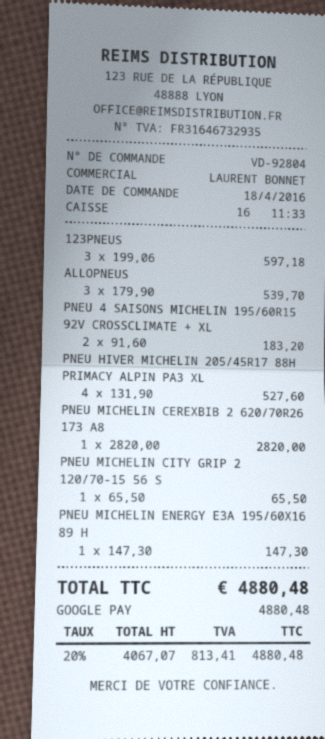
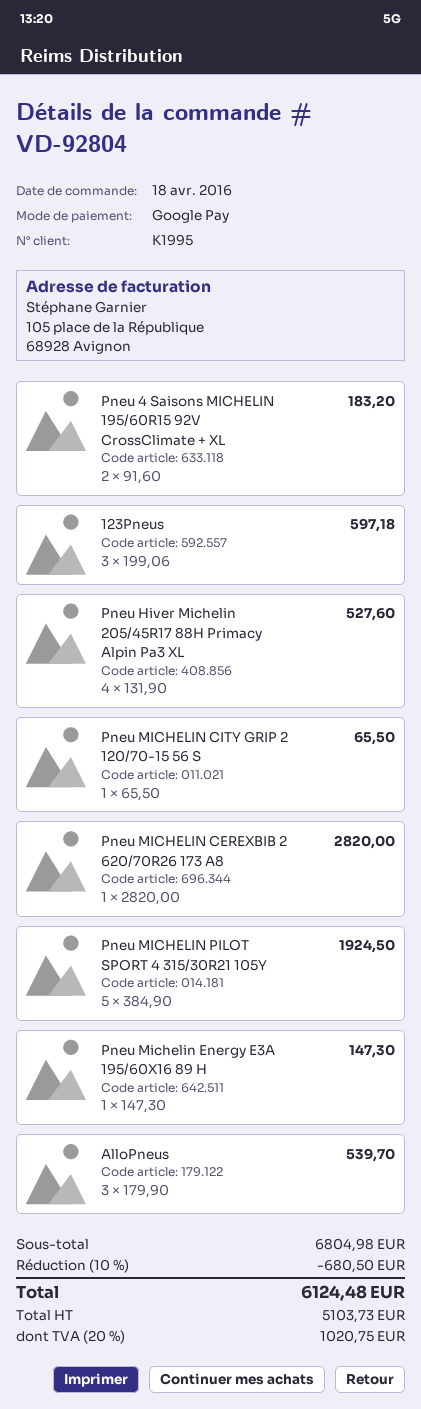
Pneu MICHELIN PILOT SPORT 4 315/30R21 105Y: none -> 5 x 384.90 = 1924.50
discount: none -> 10% = 680.50
net: 4067.07 -> 5103.73
tax: 20% = 813.41 -> 20% = 1020.75
total: 4880.48 -> 6124.48

